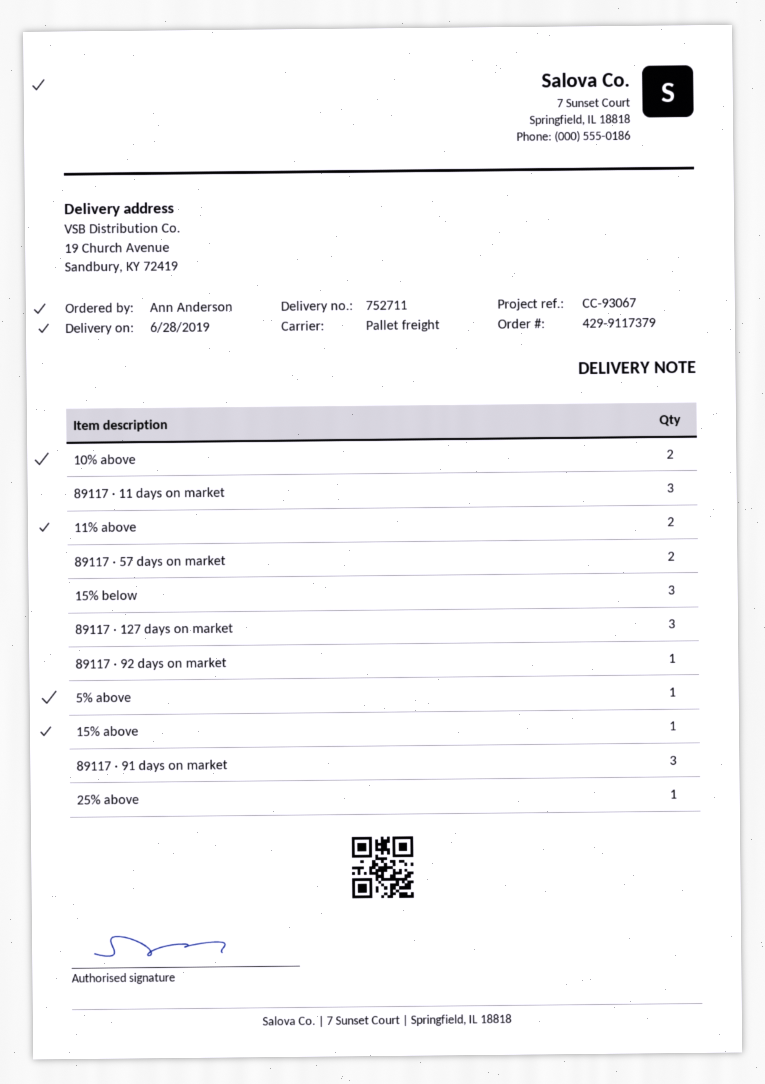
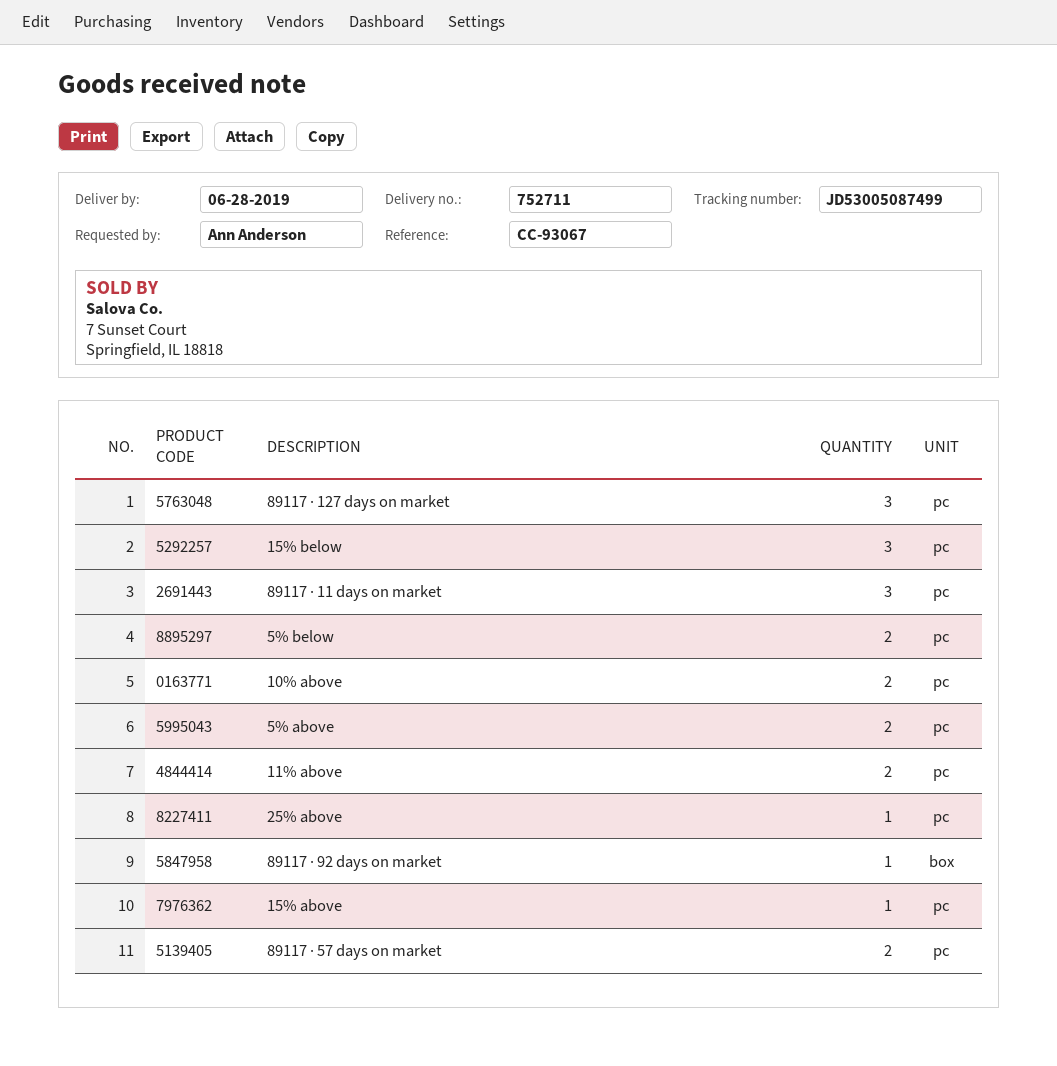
5% above: 1 -> 2
89117 · 91 days on market: 3 -> none
5% below: none -> 2

